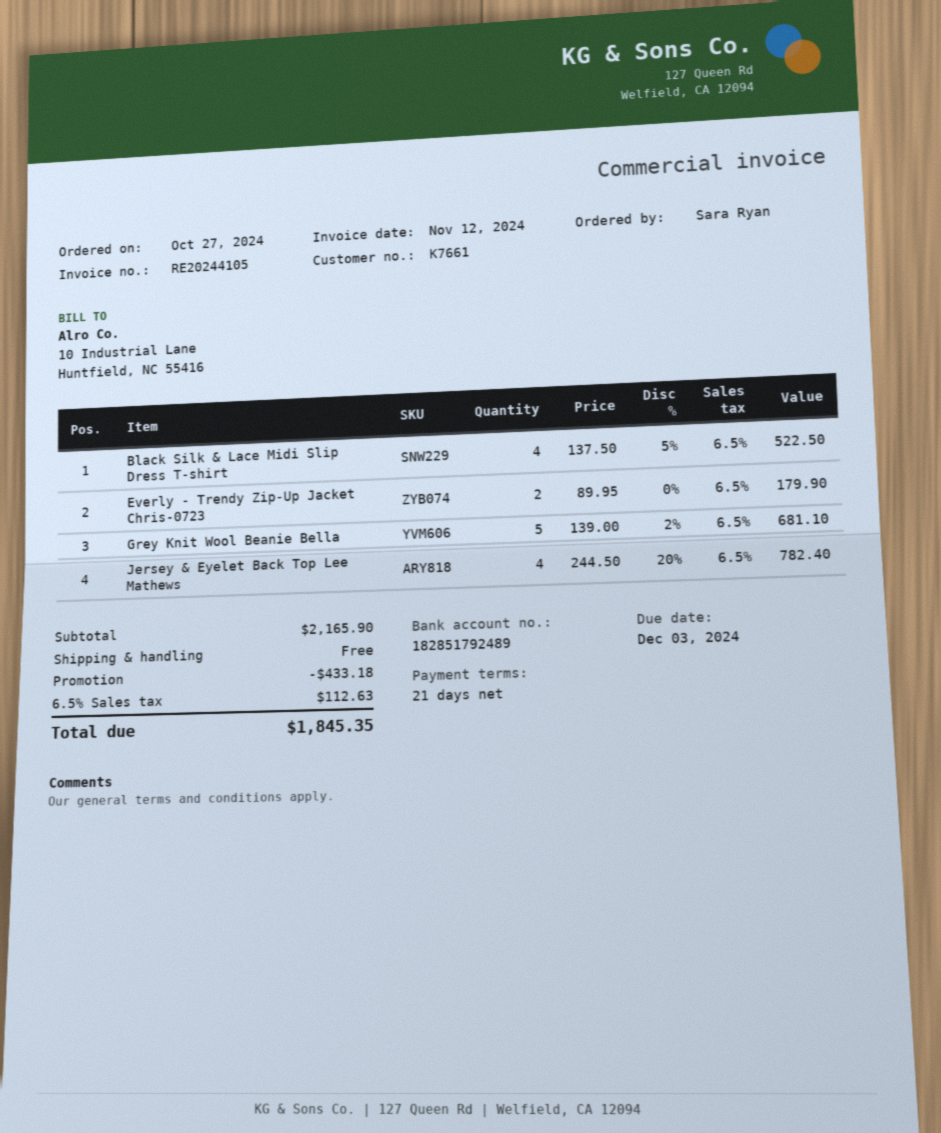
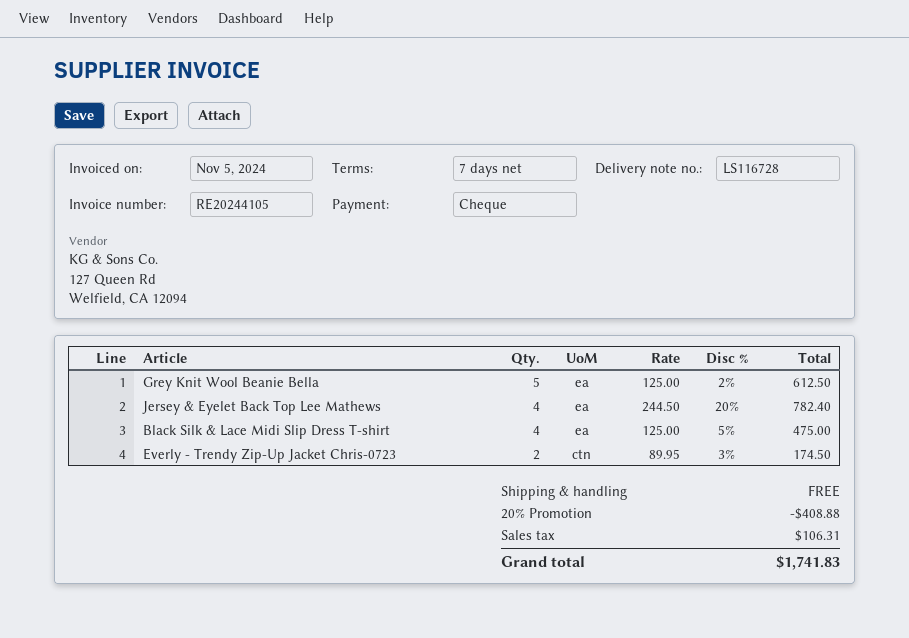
invoice date: 2024-11-12 -> 2024-11-05
payment terms: 21 days -> 7 days
Black Silk & Lace Midi Slip Dress T-shirt: 4 x 137.50 - 5% = 522.50 -> 4 x 125.00 - 5% = 475.00
Everly - Trendy Zip-Up Jacket Chris-0723: 2 x 89.95 = 179.90 -> 2 x 89.95 - 3% = 174.50
Grey Knit Wool Beanie Bella: 5 x 139.00 - 2% = 681.10 -> 5 x 125.00 - 2% = 612.50
discount: 433.18 -> 408.88
tax: 112.63 -> 106.31
total: 1845.35 -> 1741.83

